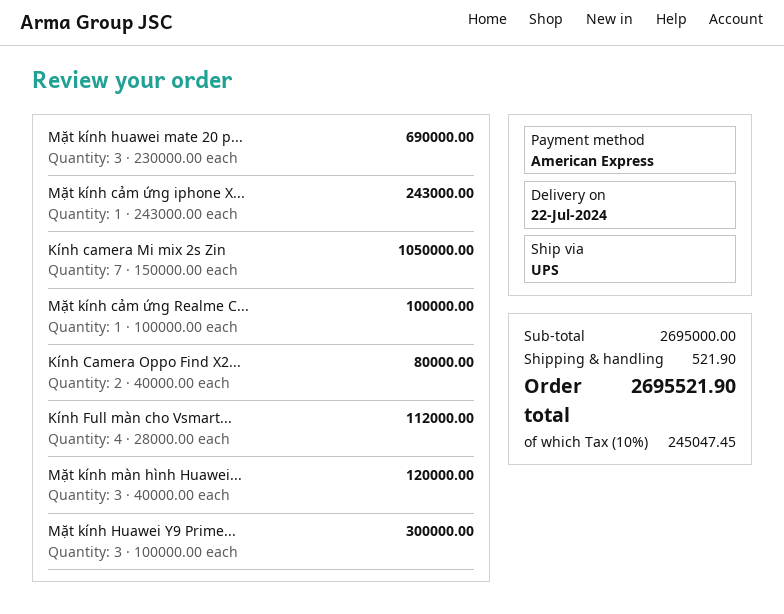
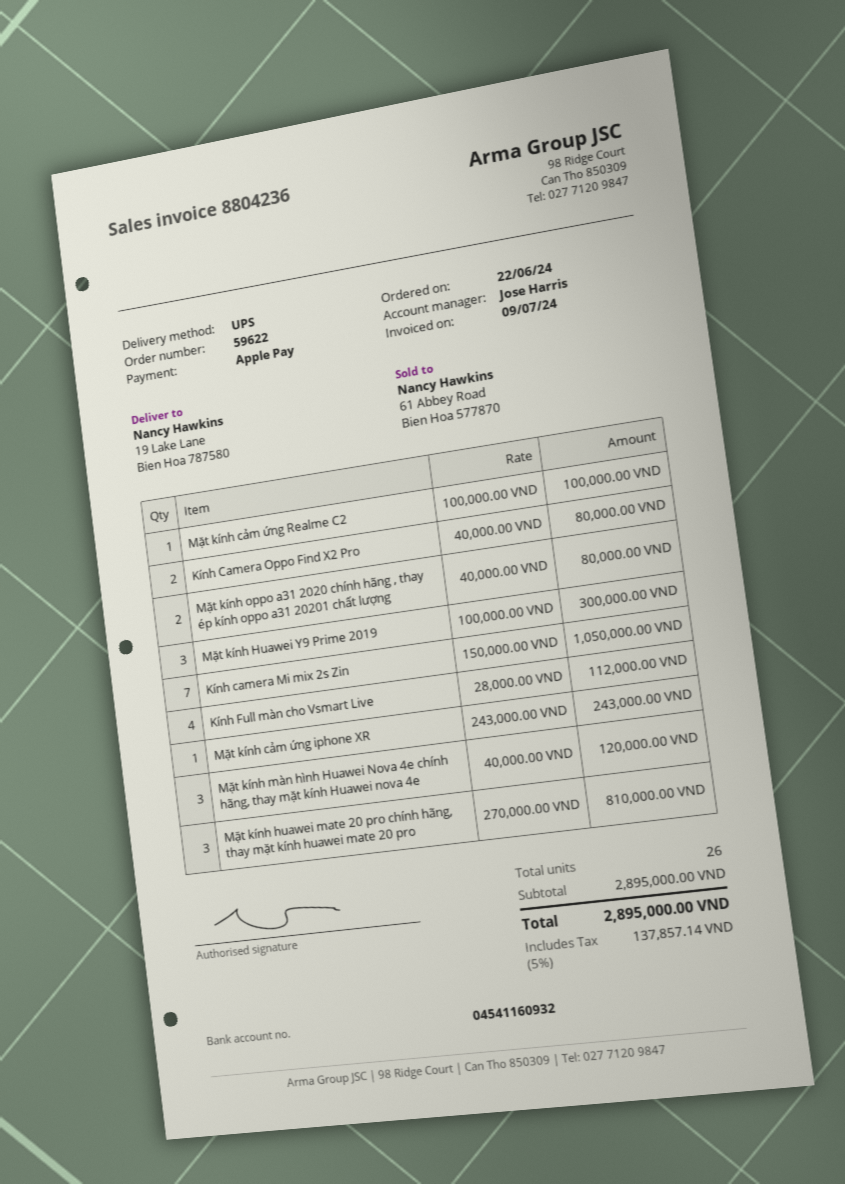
payment method: American Express -> Apple Pay
Mặt kính huawei mate 20 p...: 3 x 230000.00 = 690000.00 -> 3 x 270000.00 = 810000.00
Mặt kính oppo a31 2020 chính hãng , thay ép kính oppo a31 20201 chất lượng: none -> 2 x 40000.00 = 80000.00
subtotal: 2695000.00 -> 2895000.00
shipping: 521.90 -> none
tax: 10% = 245047.45 -> 5% = 137857.14
total: 2695521.90 -> 2895000.00

